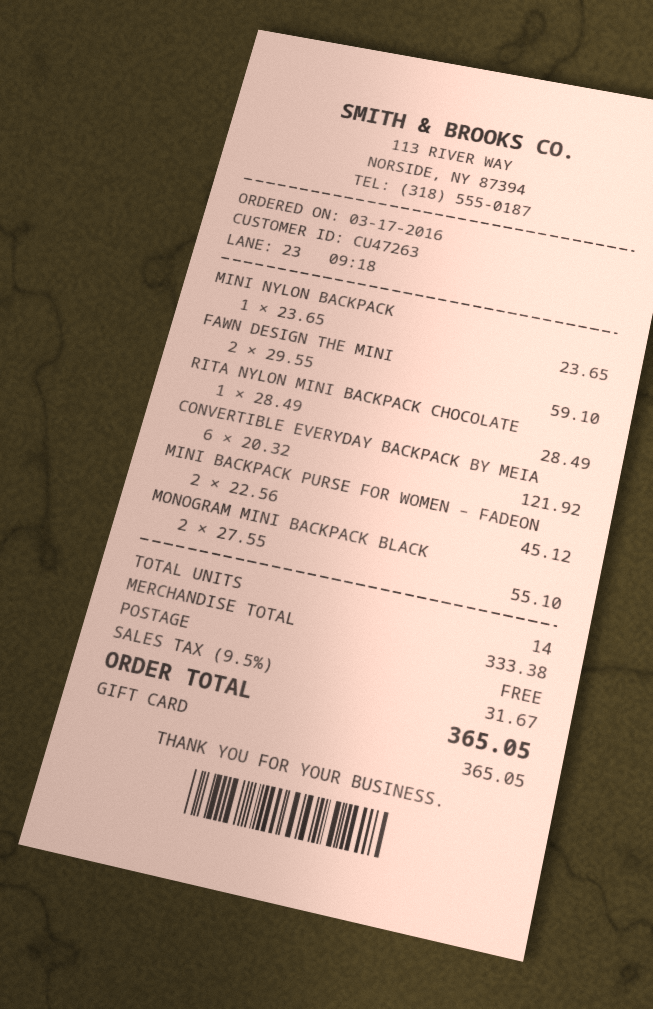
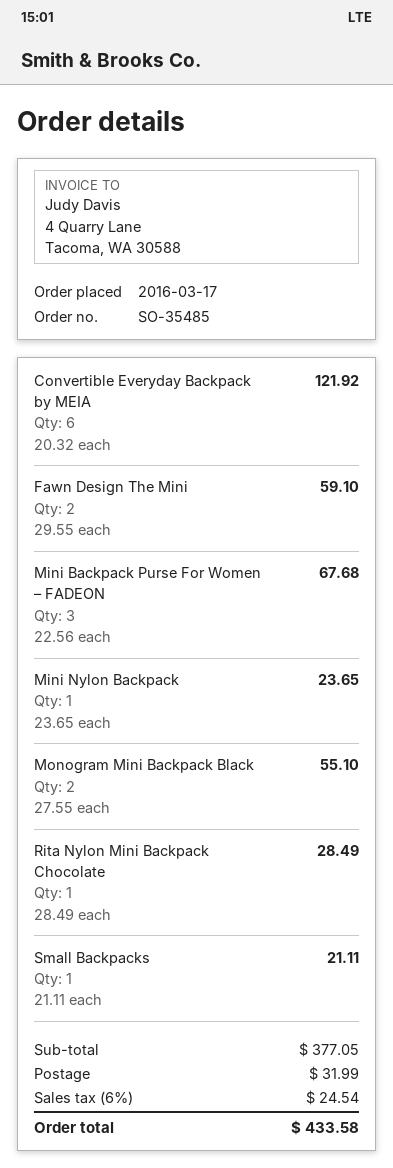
MINI BACKPACK PURSE FOR WOMEN – FADEON: 2 x 22.56 = 45.12 -> 3 x 22.56 = 67.68
Small Backpacks: none -> 1 x 21.11 = 21.11
subtotal: 333.38 -> 377.05
shipping: 0.00 -> 31.99
tax: 9.5% = 31.67 -> 6% = 24.54
total: 365.05 -> 433.58

